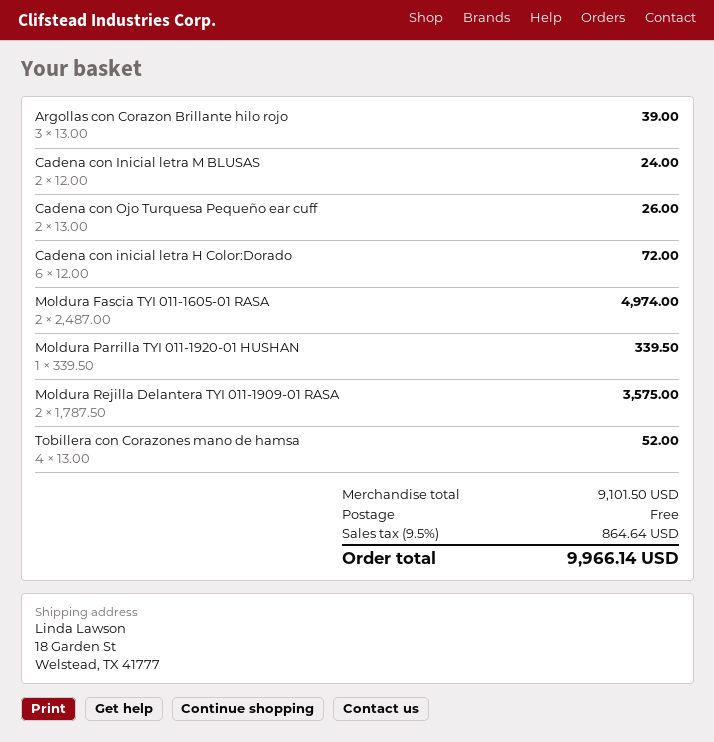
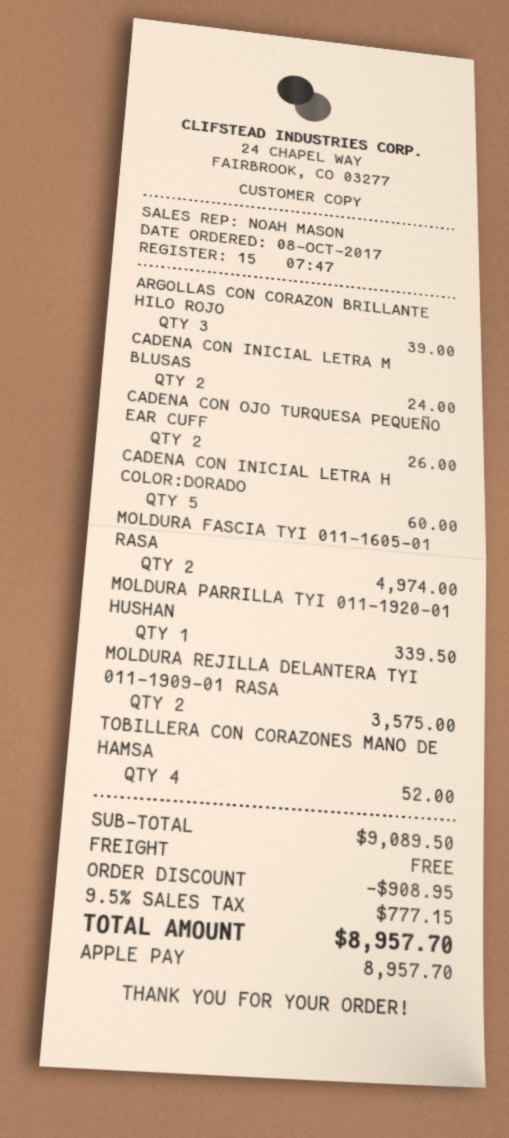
Cadena con inicial letra H Color:Dorado: 6 for 72.00 -> 5 for 60.00
subtotal: 9101.50 -> 9089.50
discount: none -> 908.95
tax: 9.5% = 864.64 -> 9.5% = 777.15
total: 9966.14 -> 8957.70

